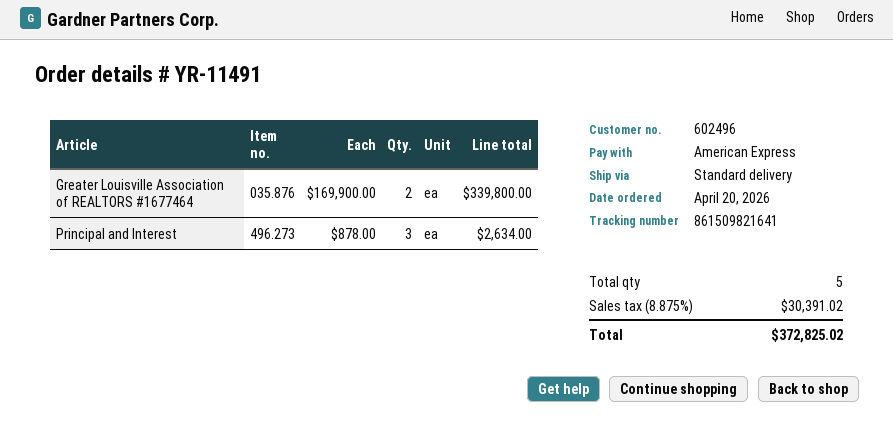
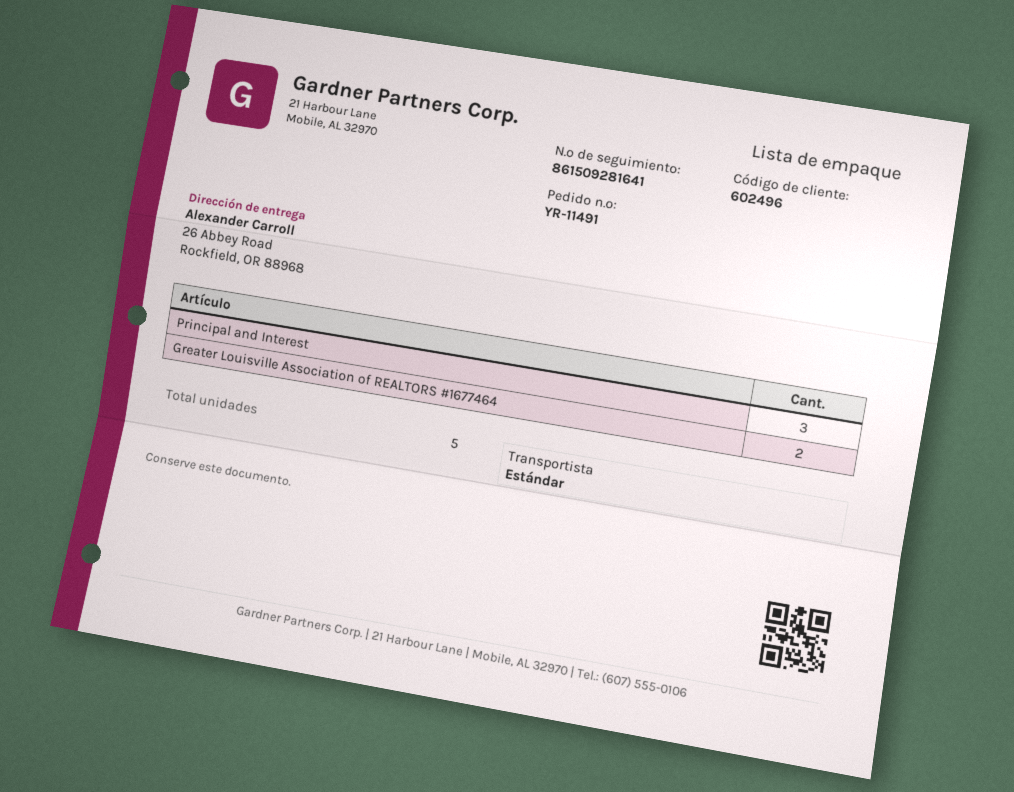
tracking number: 861509821641 -> 861509281641

